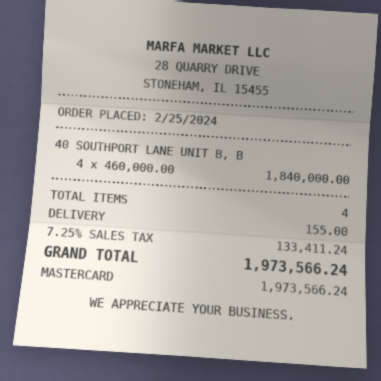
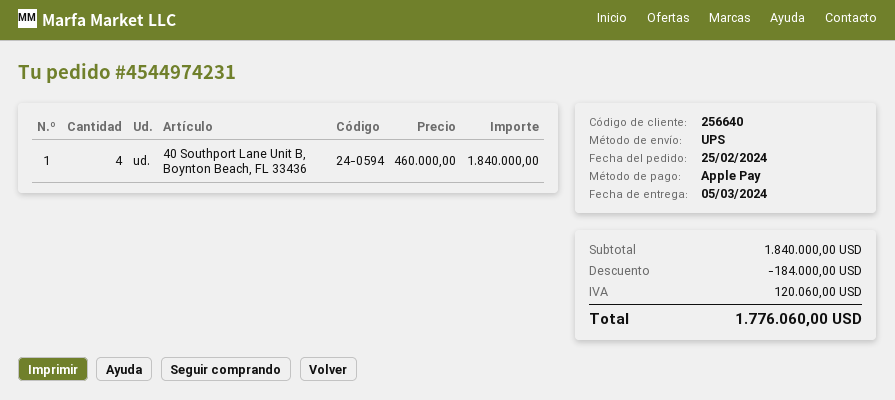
payment method: Mastercard -> Apple Pay
discount: none -> 184000.00
shipping: 155.00 -> none
tax: 133411.24 -> 120060.00
total: 1973566.24 -> 1776060.00

